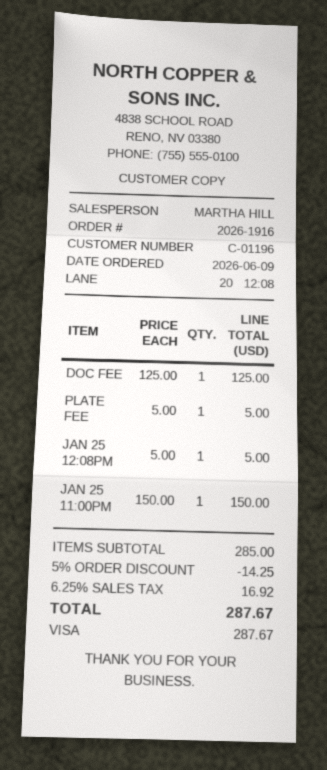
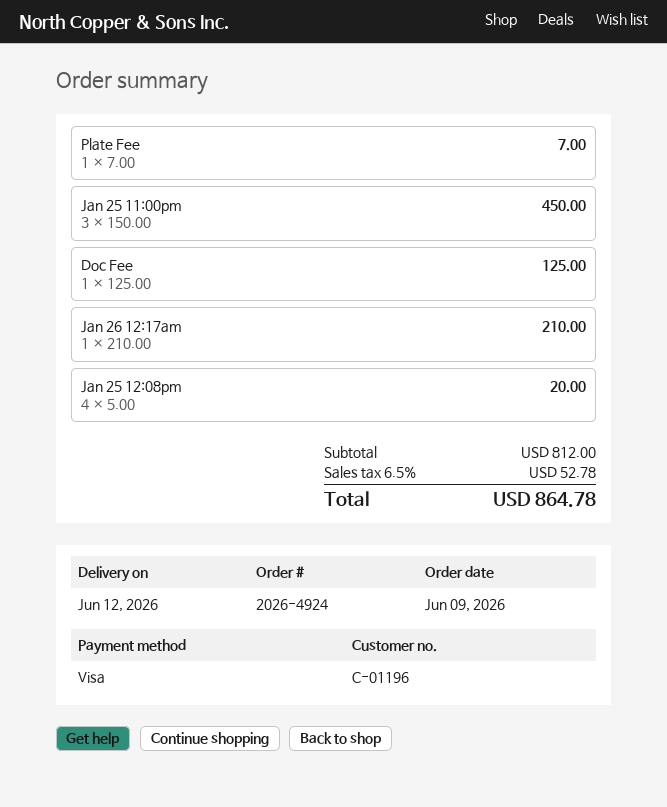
order number: 2026-1916 -> 2026-4924
PLATE FEE: 1 x 5.00 = 5.00 -> 1 x 7.00 = 7.00
JAN 25 12:08PM: 1 x 5.00 = 5.00 -> 4 x 5.00 = 20.00
JAN 25 11:00PM: 1 x 150.00 = 150.00 -> 3 x 150.00 = 450.00
Jan 26 12:17am: none -> 1 x 210.00 = 210.00
subtotal: 285.00 -> 812.00
discount: 5% = 14.25 -> none
tax: 6.25% = 16.92 -> 6.5% = 52.78
total: 287.67 -> 864.78

